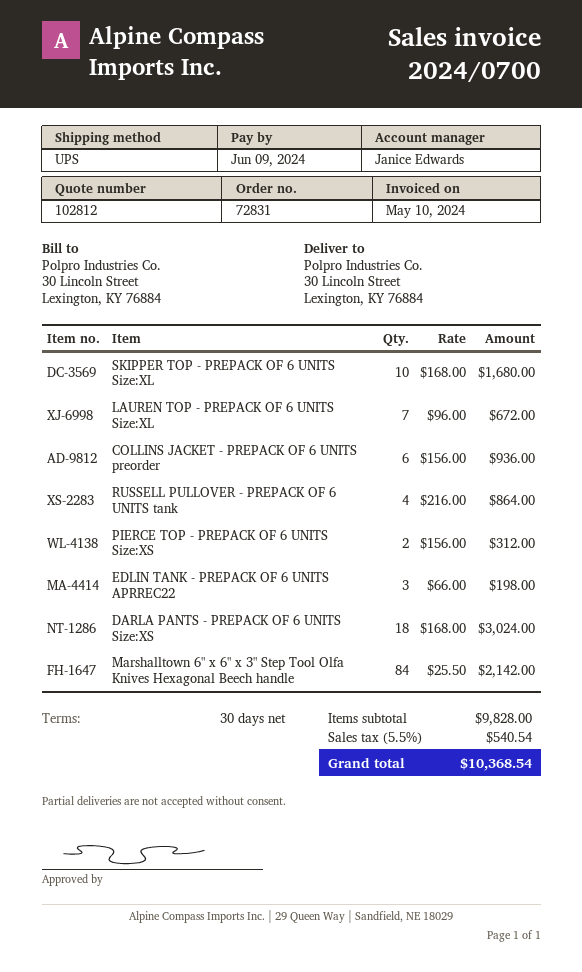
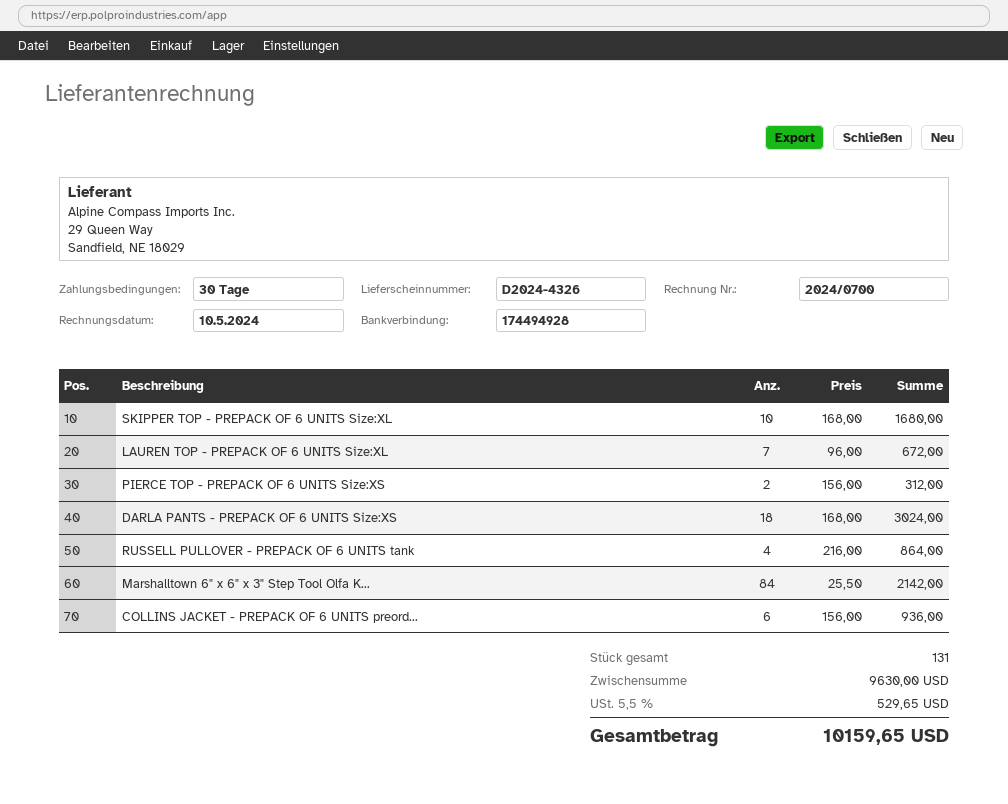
EDLIN TANK - PREPACK OF 6 UNITS APRREC22: 3 x 66.00 = 198.00 -> none
subtotal: 9828.00 -> 9630.00
tax: 5.5% = 540.54 -> 5.5% = 529.65
total: 10368.54 -> 10159.65

